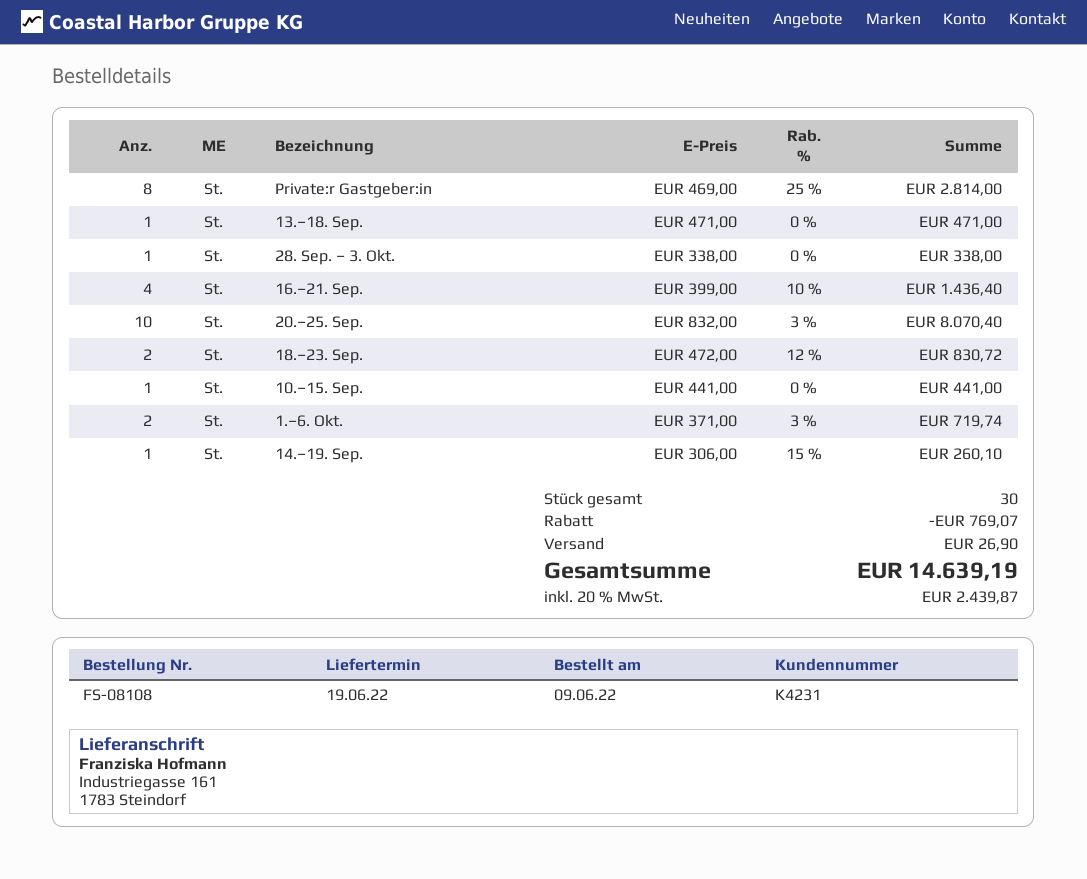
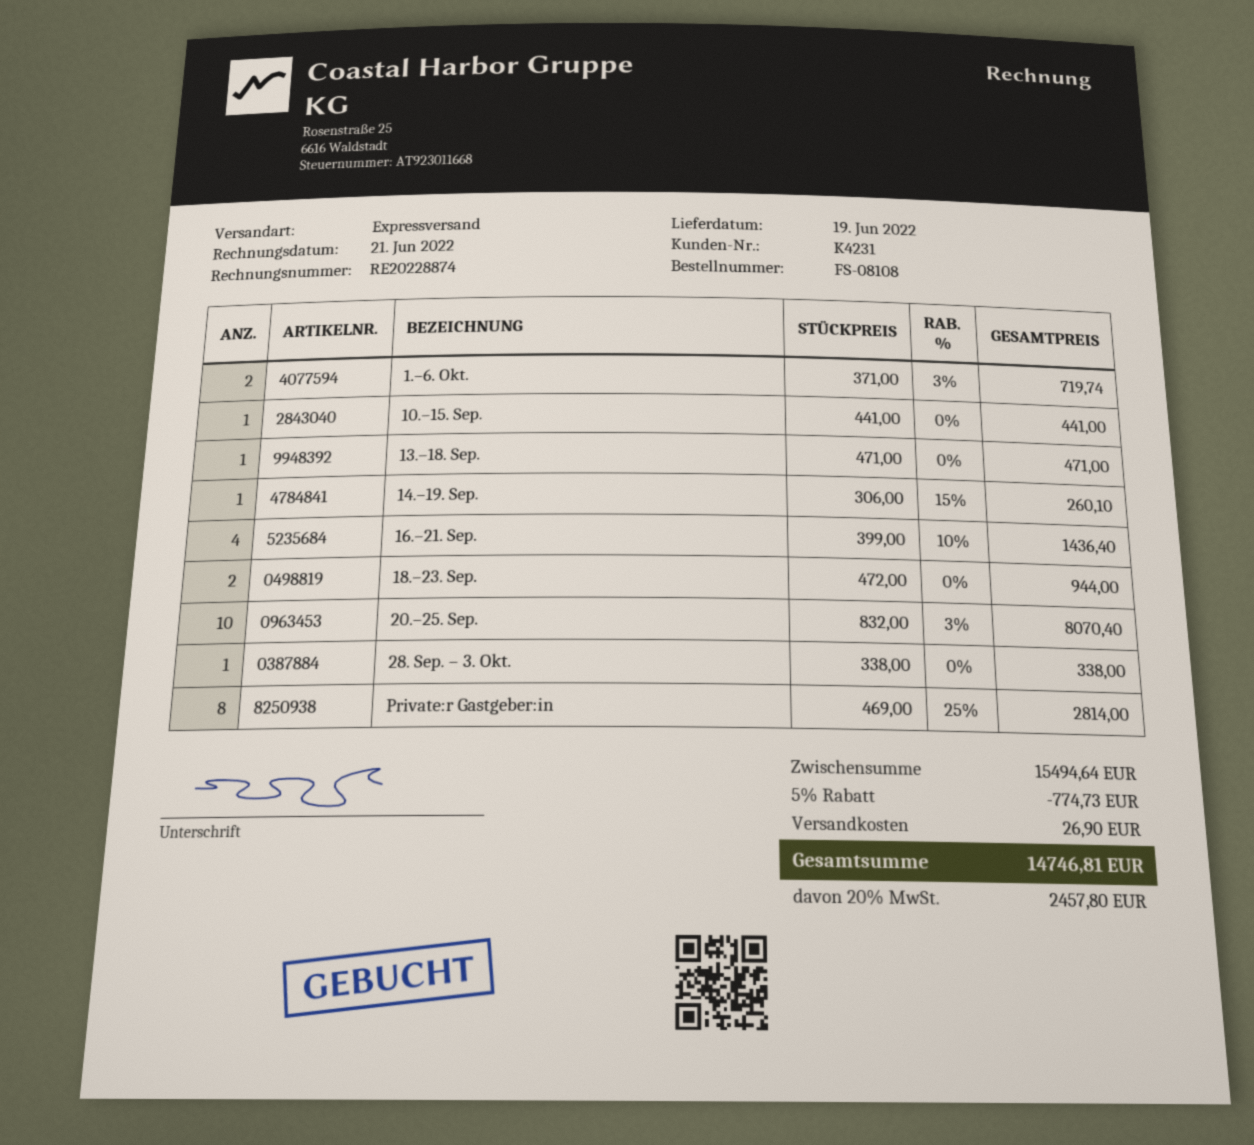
18.–23. Sep.: 2 x 472.00 - 12% = 830.72 -> 2 x 472.00 = 944.00
discount: 769.07 -> 774.73
tax: 20% = 2439.87 -> 20% = 2457.80
total: 14639.19 -> 14746.81

